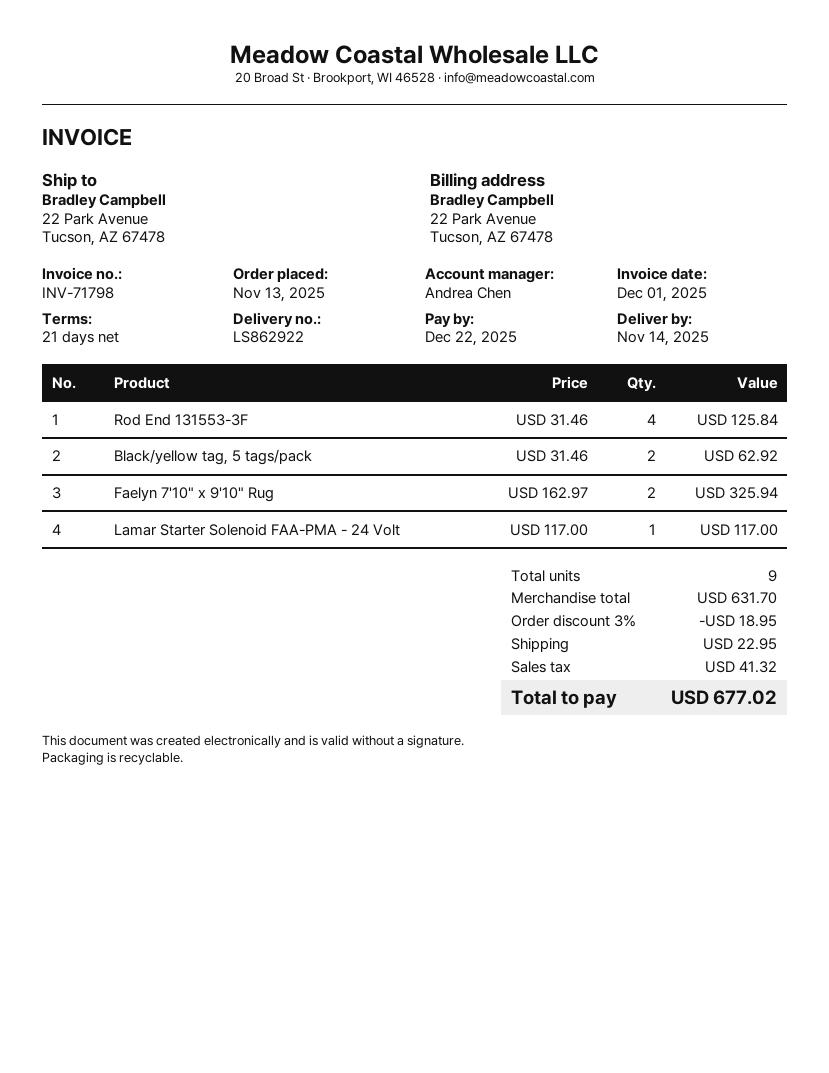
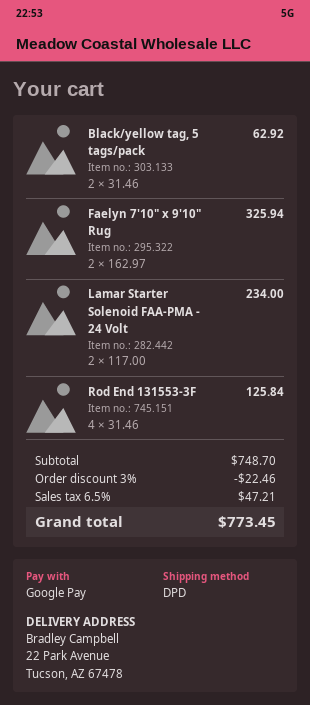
Lamar Starter Solenoid FAA-PMA - 24 Volt: 1 x 117.00 = 117.00 -> 2 x 117.00 = 234.00
subtotal: 631.70 -> 748.70
discount: 3% = 18.95 -> 3% = 22.46
shipping: 22.95 -> none
tax: 41.32 -> 47.21
total: 677.02 -> 773.45

